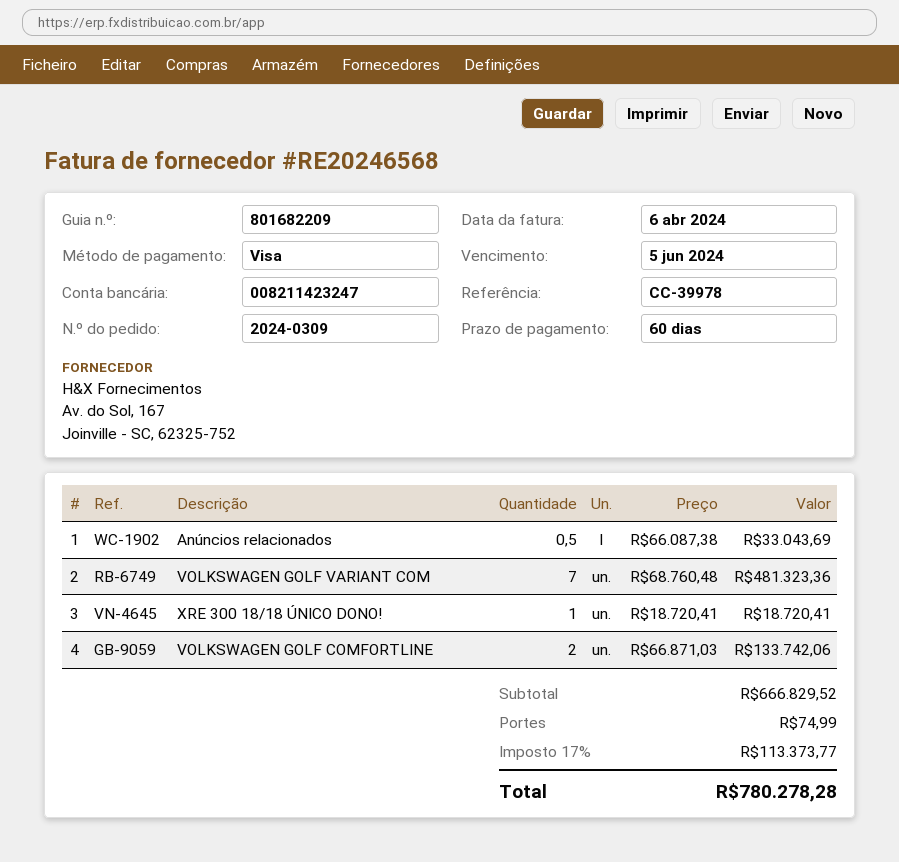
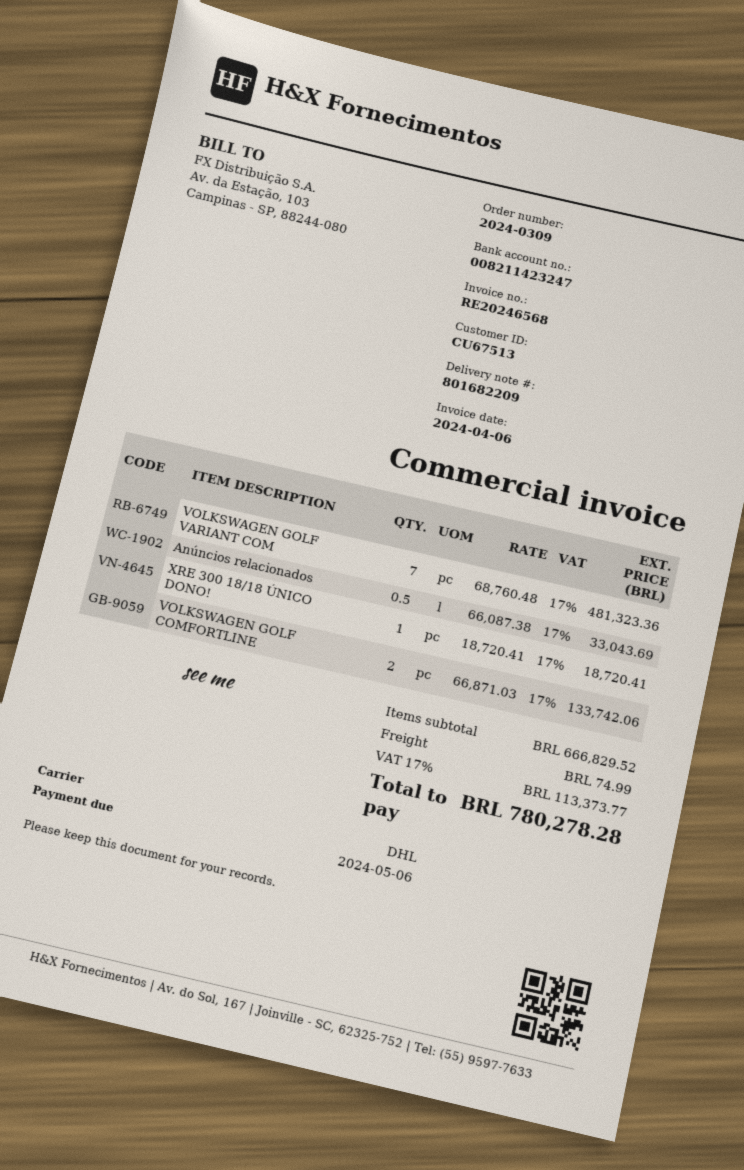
due date: 2024-06-05 -> 2024-05-06

